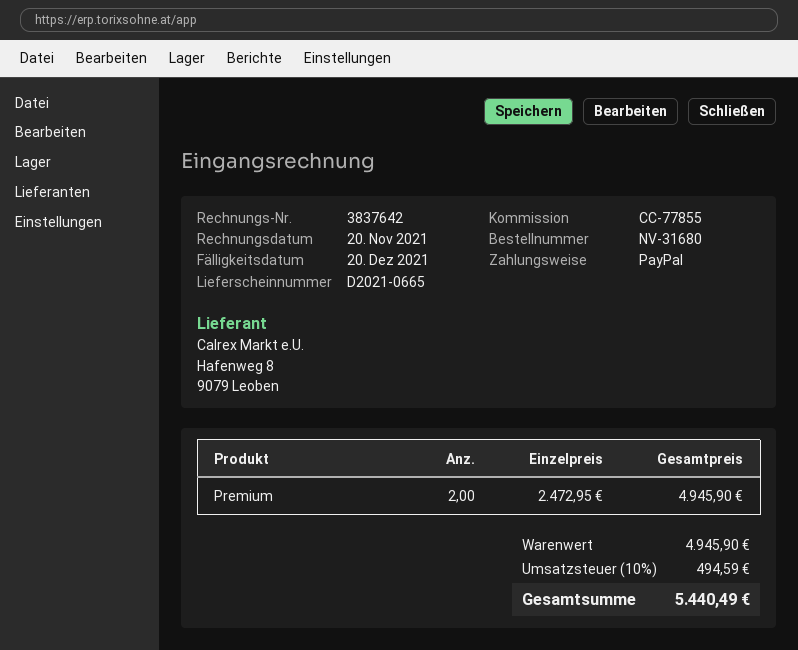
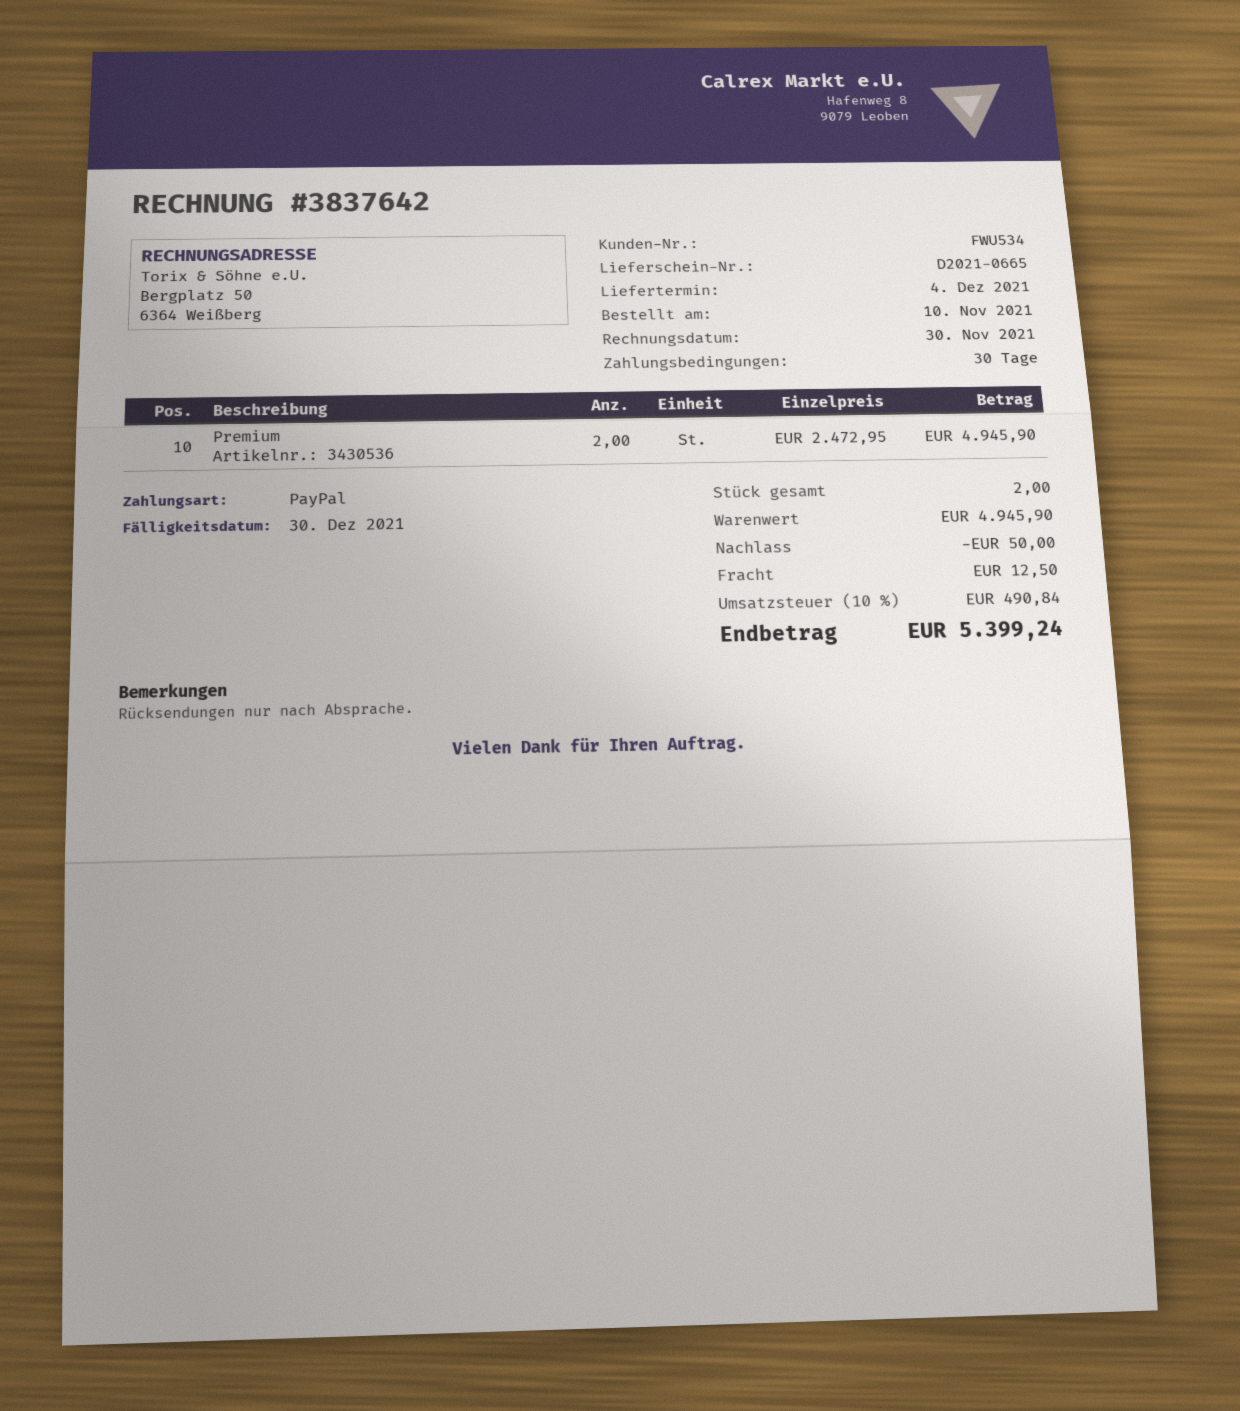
invoice date: 2021-11-20 -> 2021-11-30
due date: 2021-12-20 -> 2021-12-30
discount: none -> 50.00
shipping: none -> 12.50
tax: 10% = 494.59 -> 10% = 490.84
total: 5440.49 -> 5399.24

